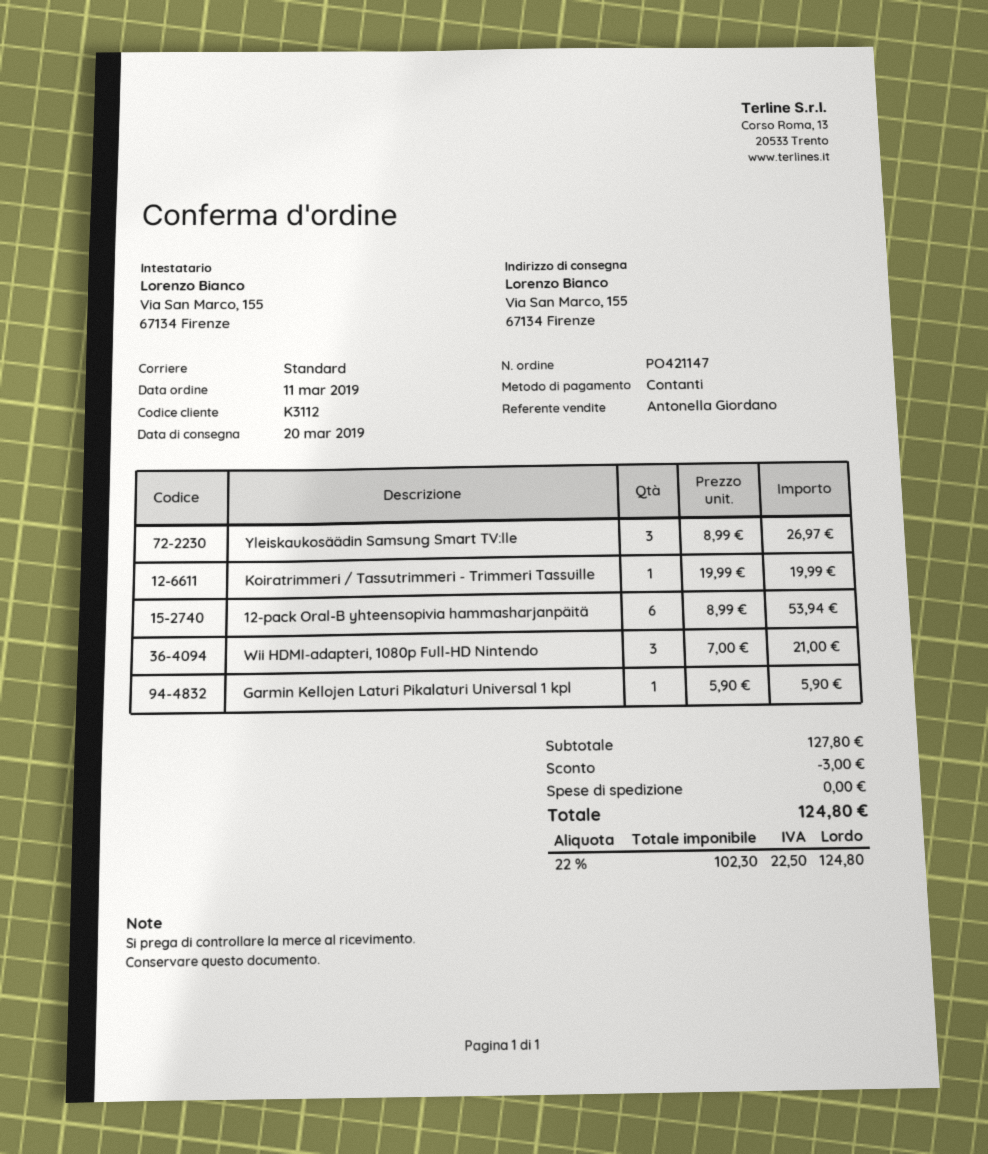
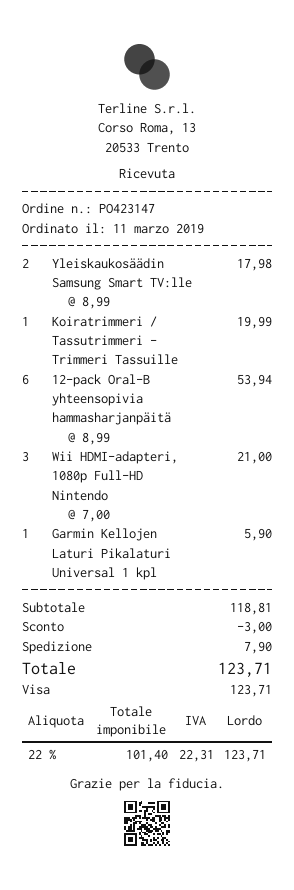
order number: PO421147 -> PO423147
payment method: cash -> Visa
Yleiskaukosäädin Samsung Smart TV:lle: 3 x 8.99 = 26.97 -> 2 x 8.99 = 17.98
subtotal: 127.80 -> 118.81
shipping: 0.00 -> 7.90
net: 102.30 -> 101.40
tax: 22% = 22.50 -> 22% = 22.31
total: 124.80 -> 123.71

